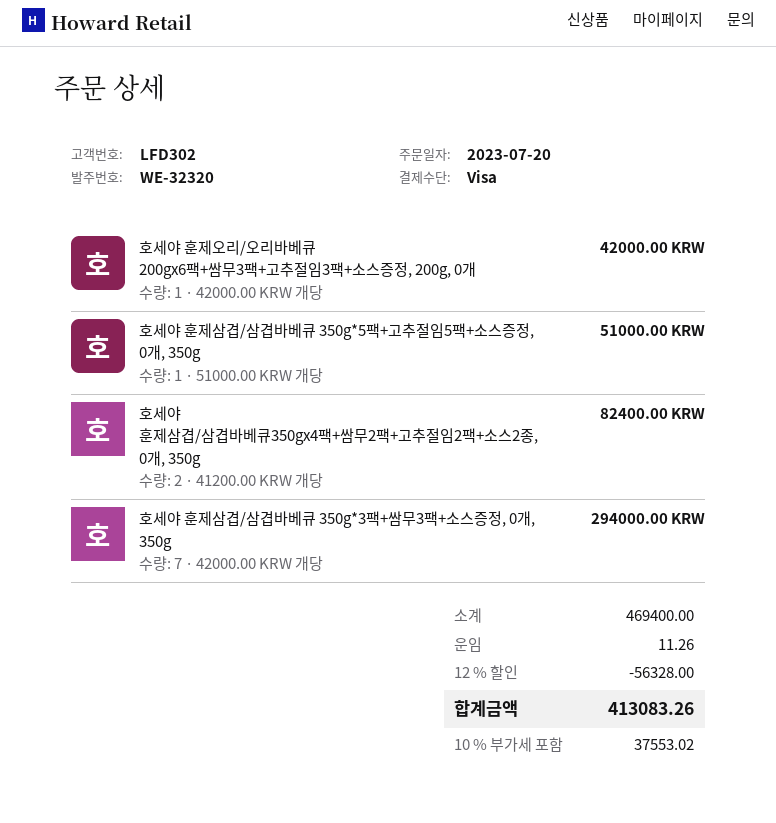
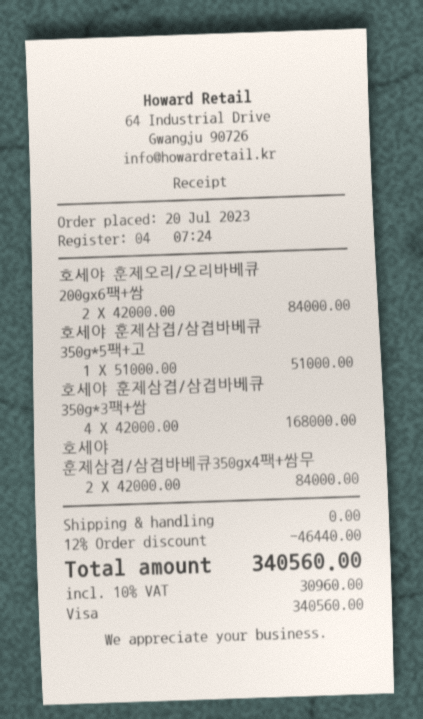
호세야 훈제오리/오리바베큐 200gx6팩+쌈무3팩+고추절임3팩+소스증정, 200g, 0개: 1 x 42000.00 = 42000.00 -> 2 x 42000.00 = 84000.00
호세야 훈제삼겹/삼겹바베큐350gx4팩+쌈무2팩+고추절임2팩+소스2종, 0개, 350g: 2 x 41200.00 = 82400.00 -> 2 x 42000.00 = 84000.00
호세야 훈제삼겹/삼겹바베큐 350g*3팩+쌈무3팩+소스증정, 0개, 350g: 7 x 42000.00 = 294000.00 -> 4 x 42000.00 = 168000.00
discount: 12% = 56328.00 -> 12% = 46440.00
shipping: 11.26 -> 0.00
tax: 10% = 37553.02 -> 10% = 30960.00
total: 413083.26 -> 340560.00

